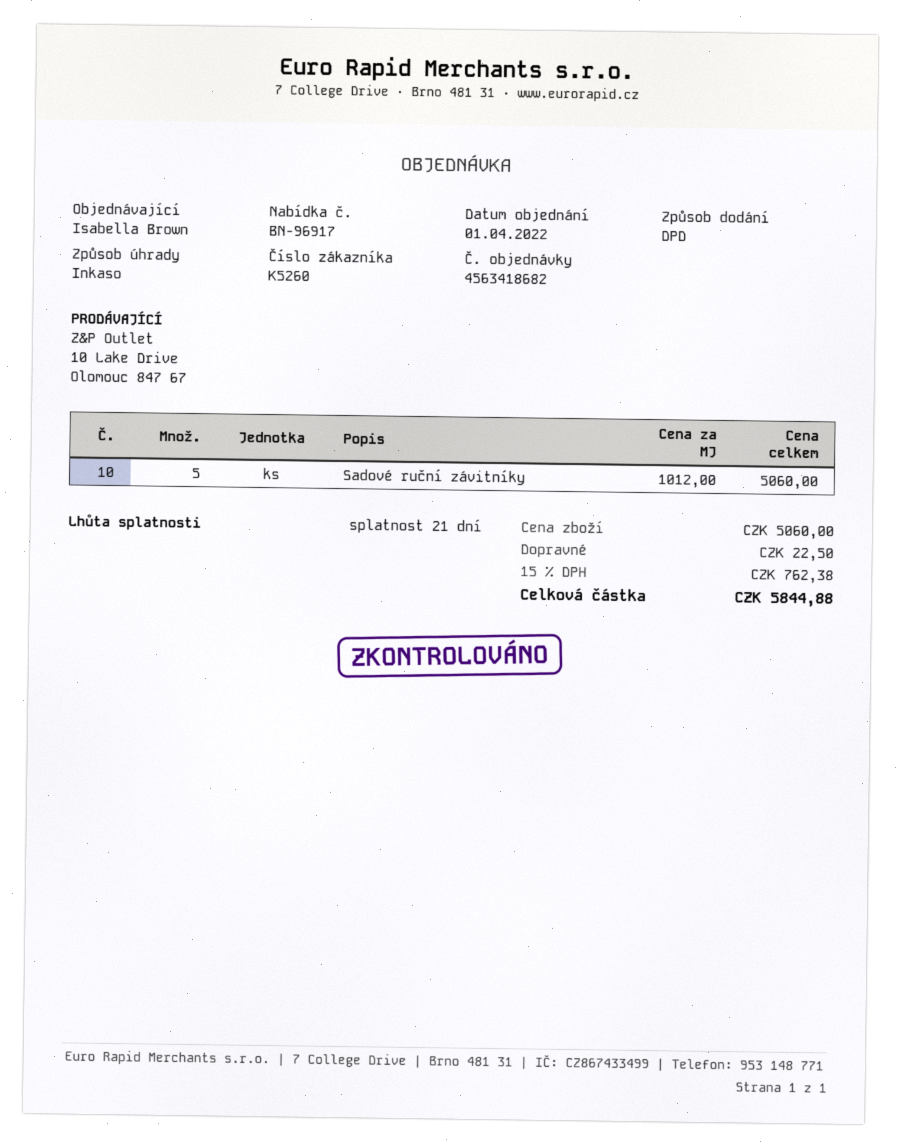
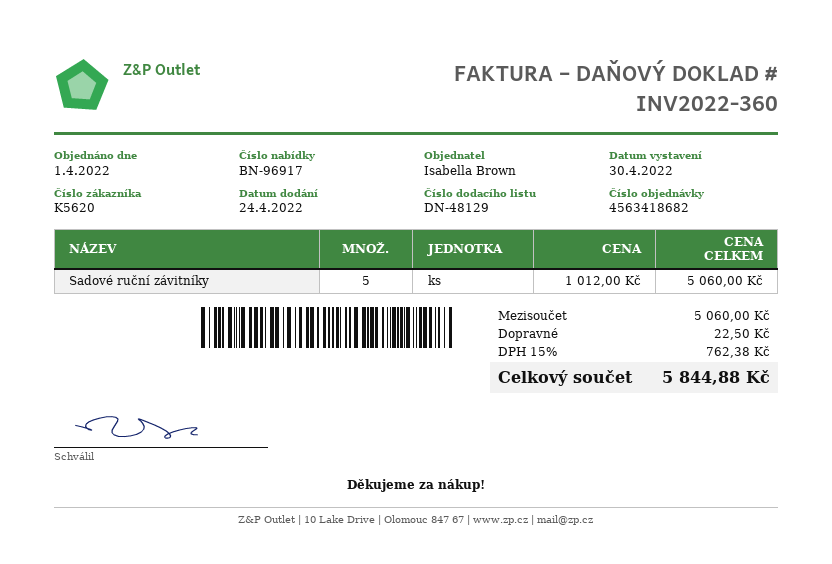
customer number: K5260 -> K5620

